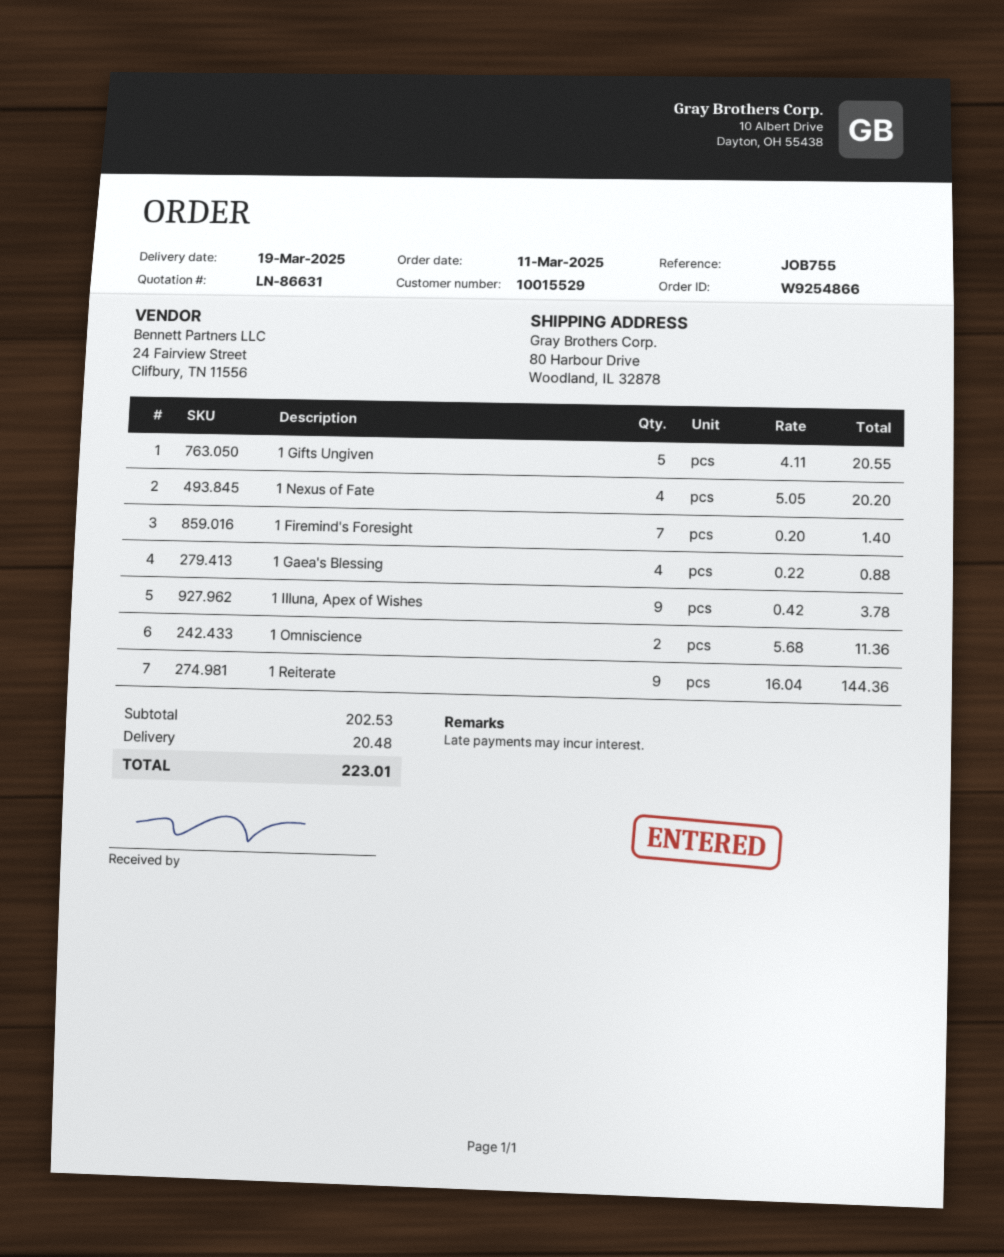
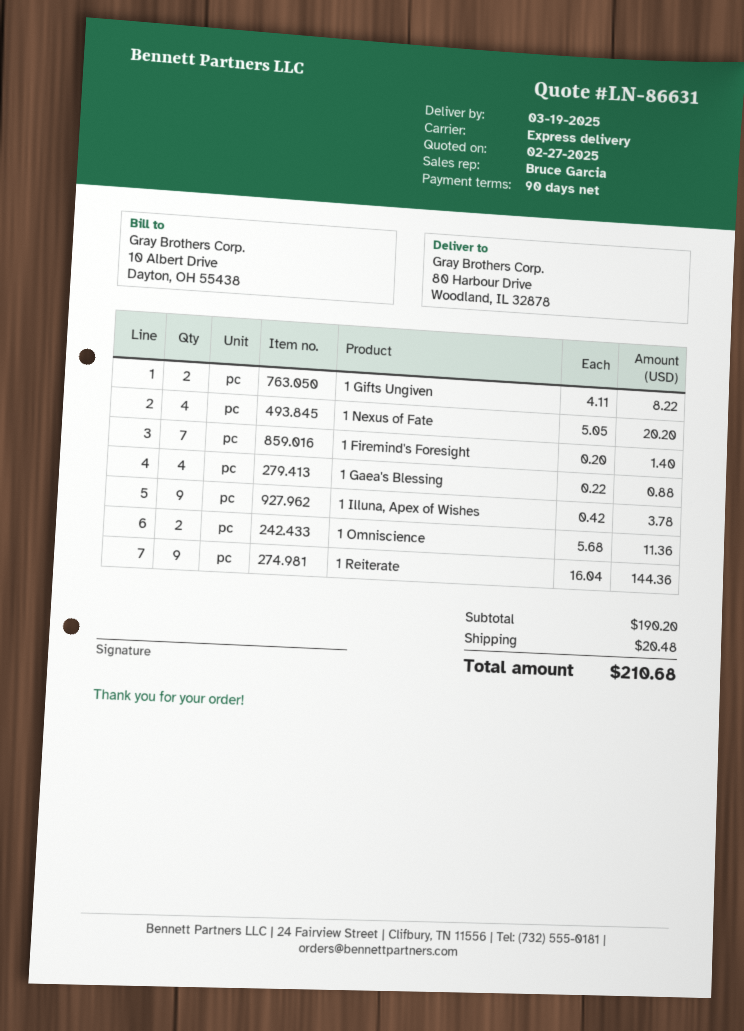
1 Gifts Ungiven: 5 x 4.11 = 20.55 -> 2 x 4.11 = 8.22
subtotal: 202.53 -> 190.20
total: 223.01 -> 210.68

